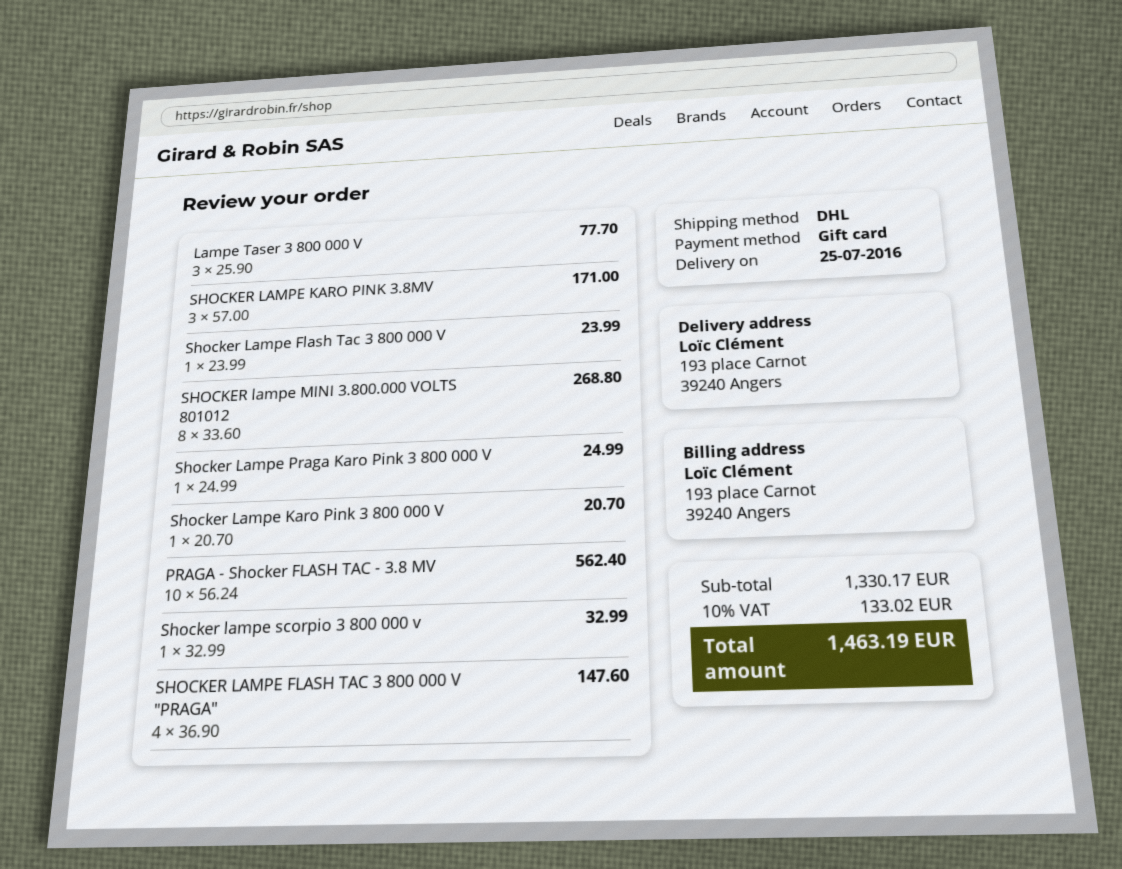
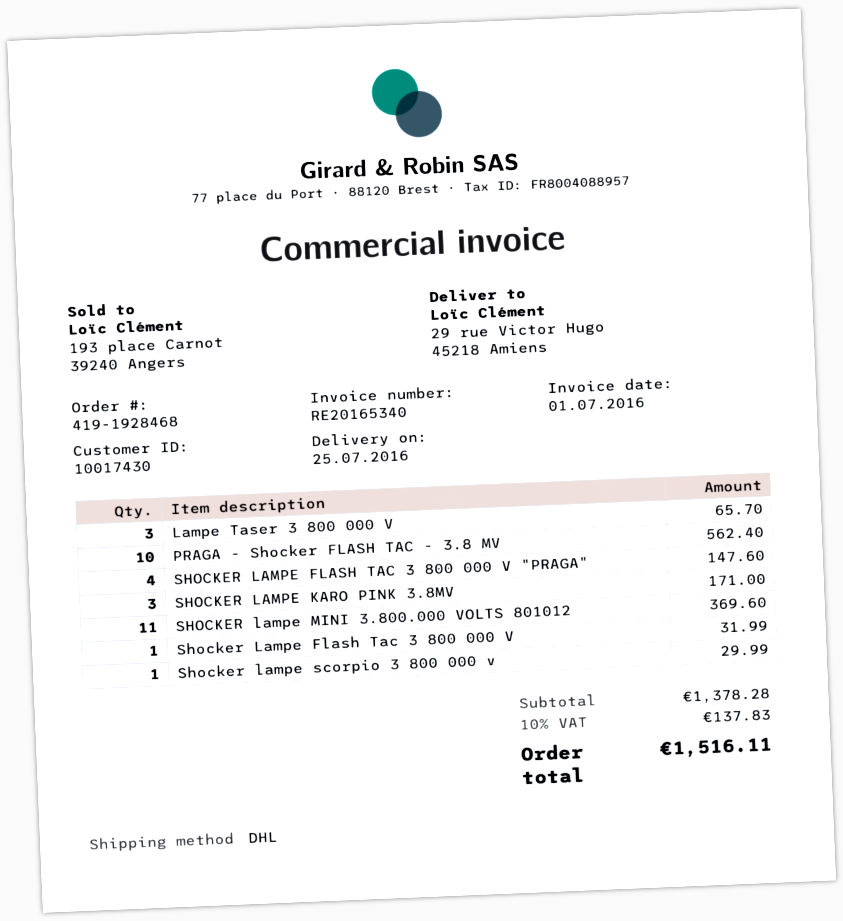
ship to: 193 place Carnot, 39240 Angers -> 29 rue Victor Hugo, 45218 Amiens
Lampe Taser 3 800 000 V: 3 for 77.70 -> 3 for 65.70
Shocker Lampe Flash Tac 3 800 000 V: 1 for 23.99 -> 1 for 31.99
SHOCKER lampe MINI 3.800.000 VOLTS 801012: 8 for 268.80 -> 11 for 369.60
Shocker Lampe Praga Karo Pink 3 800 000 V: 1 for 24.99 -> none
Shocker Lampe Karo Pink 3 800 000 V: 1 for 20.70 -> none
Shocker lampe scorpio 3 800 000 v: 1 for 32.99 -> 1 for 29.99
subtotal: 1330.17 -> 1378.28
tax: 10% = 133.02 -> 10% = 137.83
total: 1463.19 -> 1516.11

